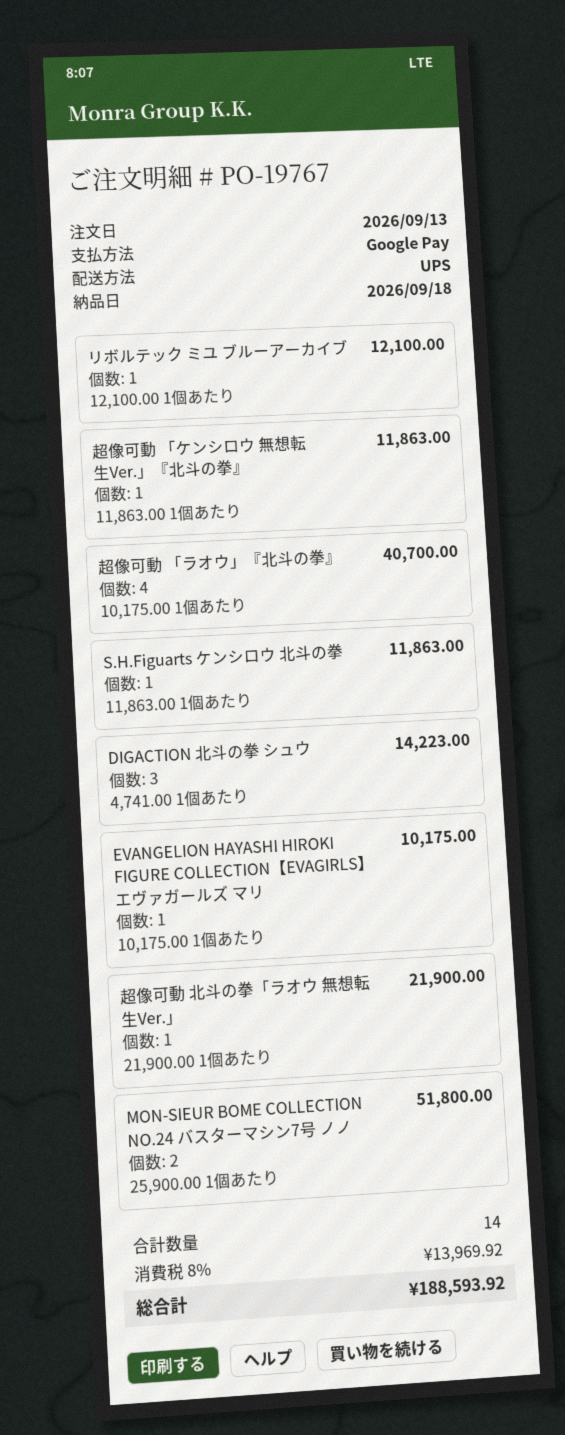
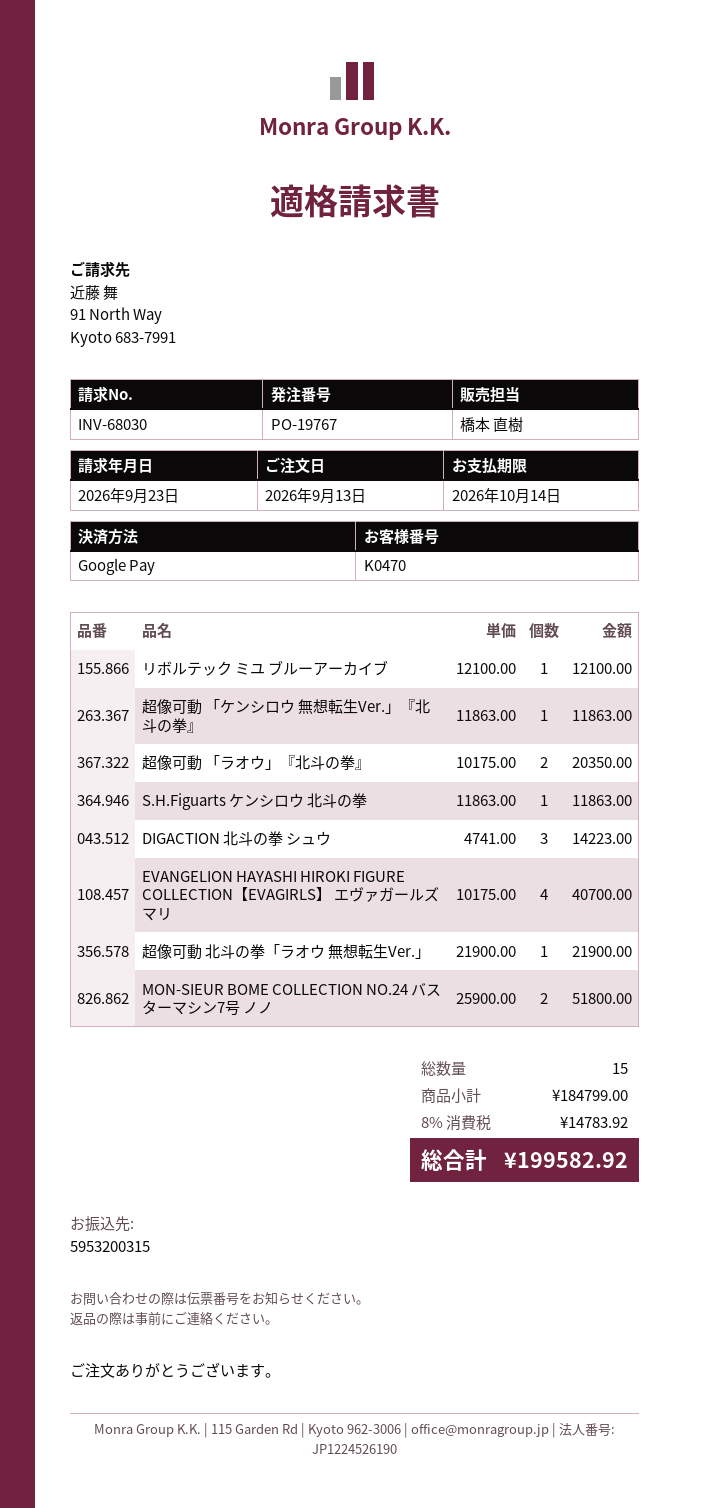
超像可動 「ラオウ」『北斗の拳』: 4 x 10175.00 = 40700.00 -> 2 x 10175.00 = 20350.00
EVANGELION HAYASHI HIROKI FIGURE COLLECTION【EVAGIRLS】 エヴァガールズ マリ: 1 x 10175.00 = 10175.00 -> 4 x 10175.00 = 40700.00
total quantity: 14 -> 15
tax: 8% = 13969.92 -> 8% = 14783.92
total: 188593.92 -> 199582.92

